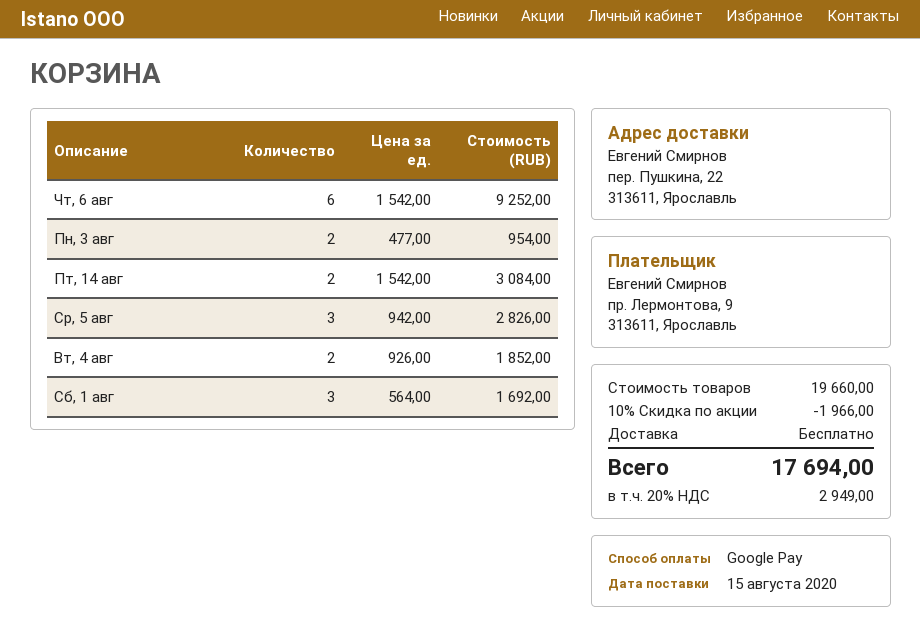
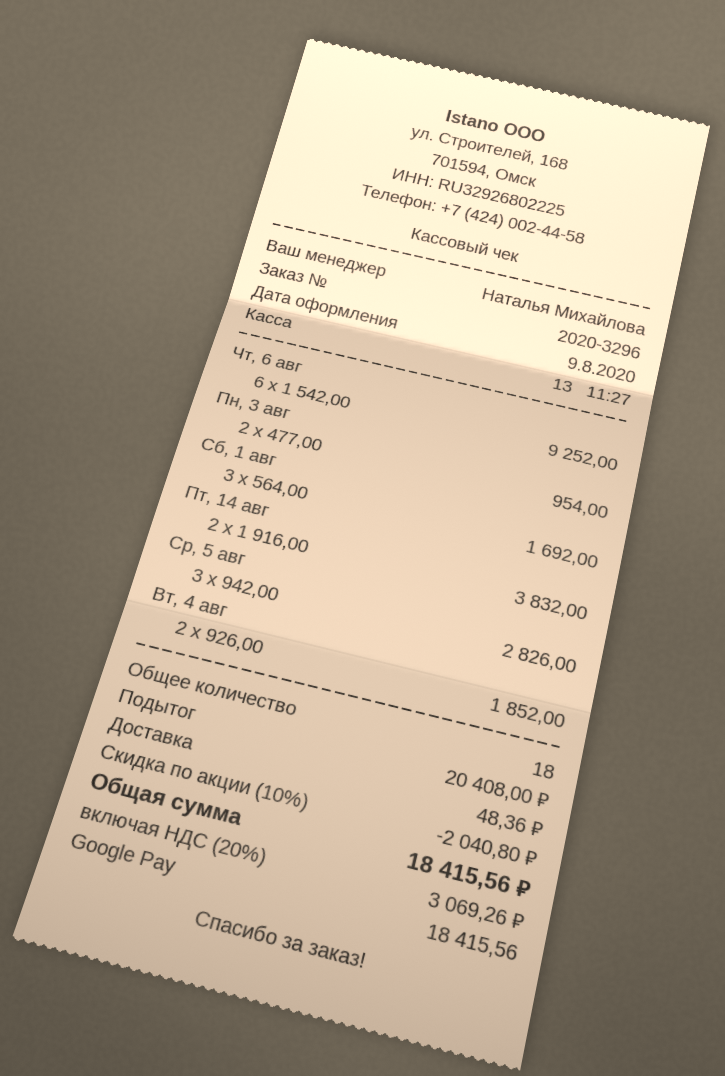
Пт, 14 авг: 2 x 1542.00 = 3084.00 -> 2 x 1916.00 = 3832.00
subtotal: 19660.00 -> 20408.00
discount: 10% = 1966.00 -> 10% = 2040.80
shipping: 0.00 -> 48.36
tax: 20% = 2949.00 -> 20% = 3069.26
total: 17694.00 -> 18415.56

